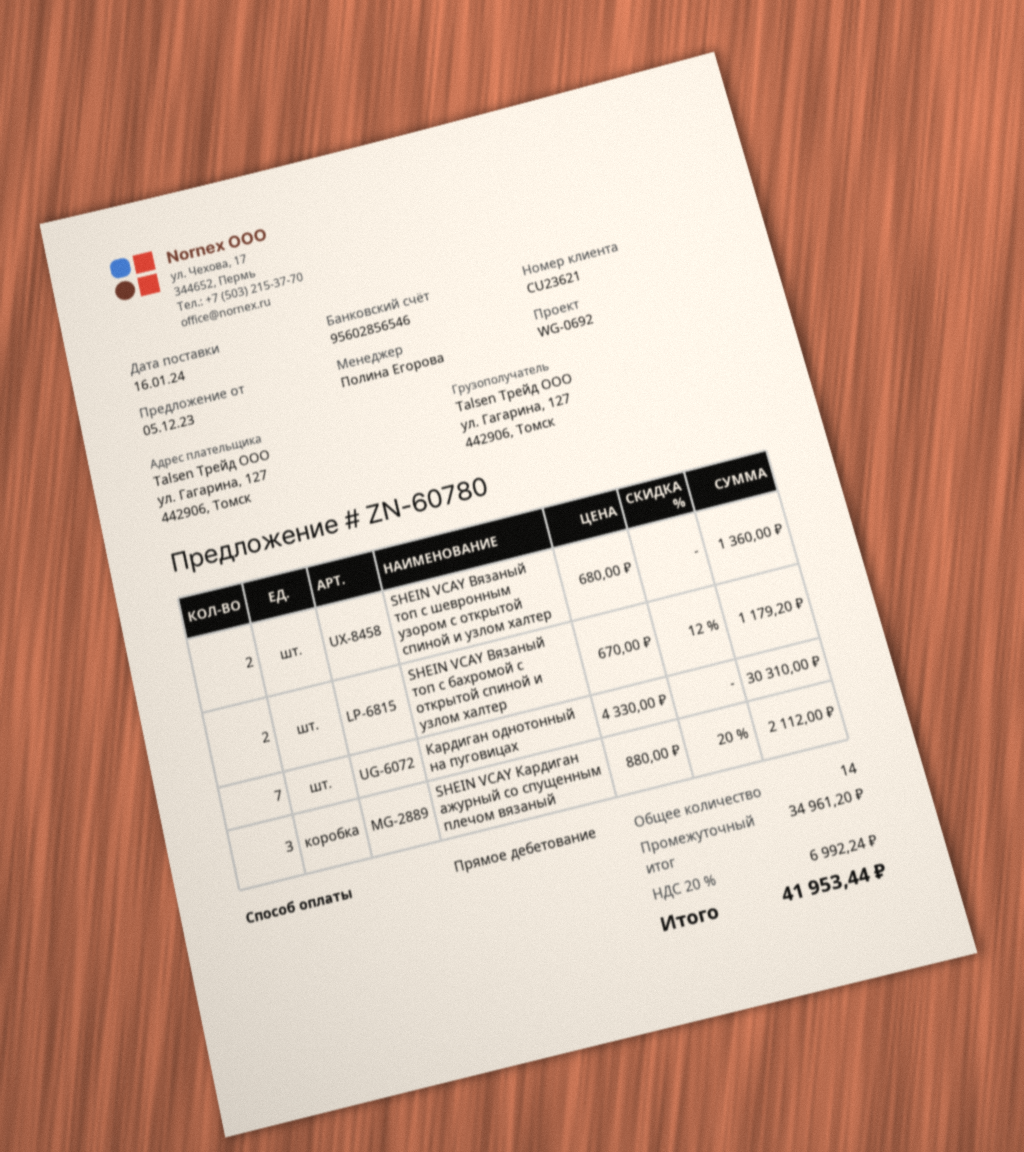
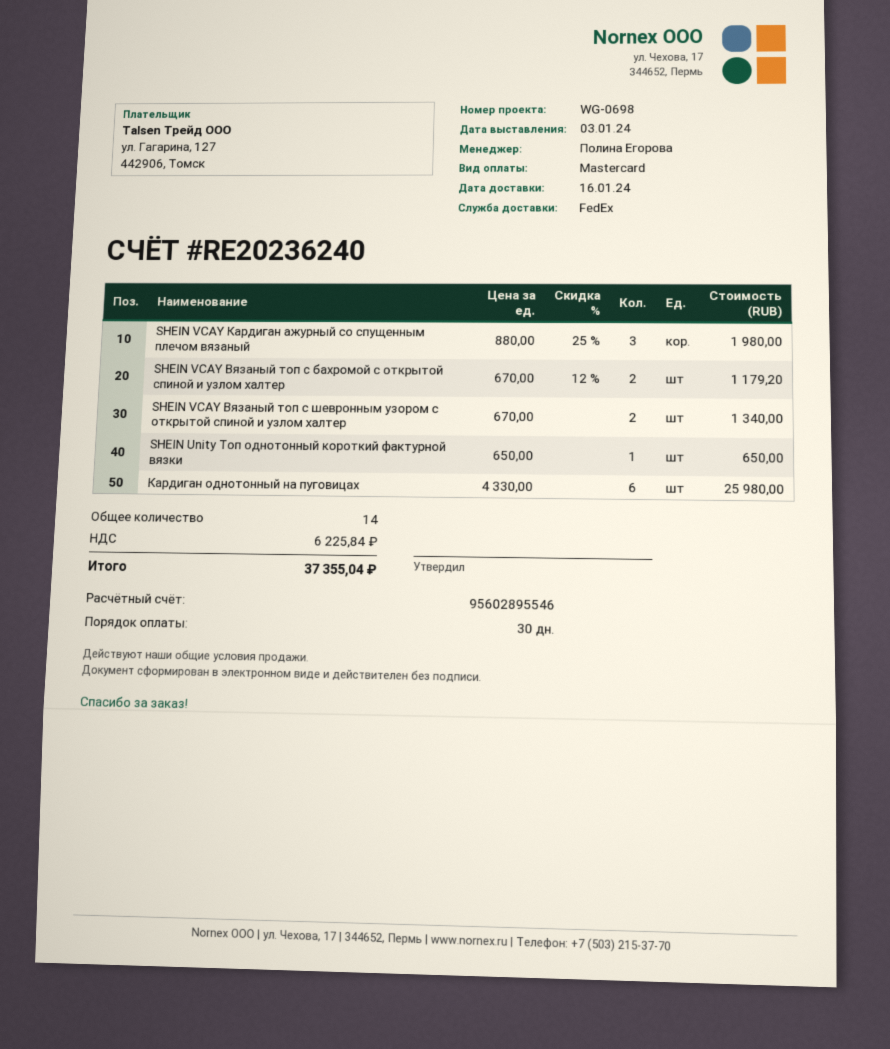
reference: WG-0692 -> WG-0698
payment method: direct debit -> Mastercard
bank account: 95602856546 -> 95602895546
SHEIN VCAY Вязаный топ с шевронным узором с открытой спиной и узлом халтер: 2 x 680.00 = 1360.00 -> 2 x 670.00 = 1340.00
Кардиган однотонный на пуговицах: 7 x 4330.00 = 30310.00 -> 6 x 4330.00 = 25980.00
SHEIN VCAY Кардиган ажурный со спущенным плечом вязаный: 3 x 880.00 - 20% = 2112.00 -> 3 x 880.00 - 25% = 1980.00
SHEIN Unity Топ однотонный короткий фактурной вязки: none -> 1 x 650.00 = 650.00
tax: 6992.24 -> 6225.84
total: 41953.44 -> 37355.04

